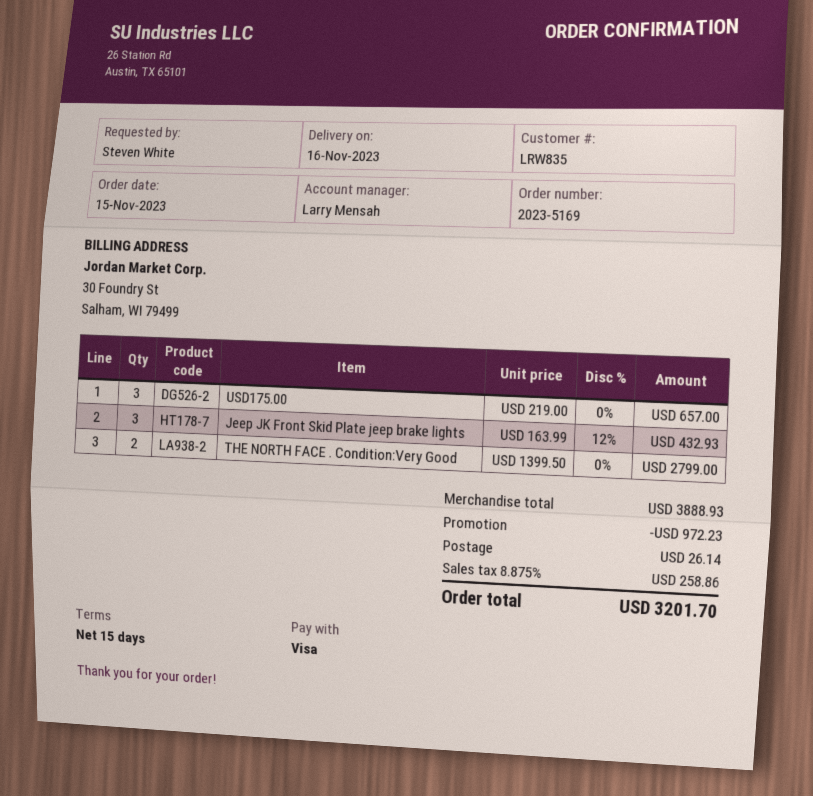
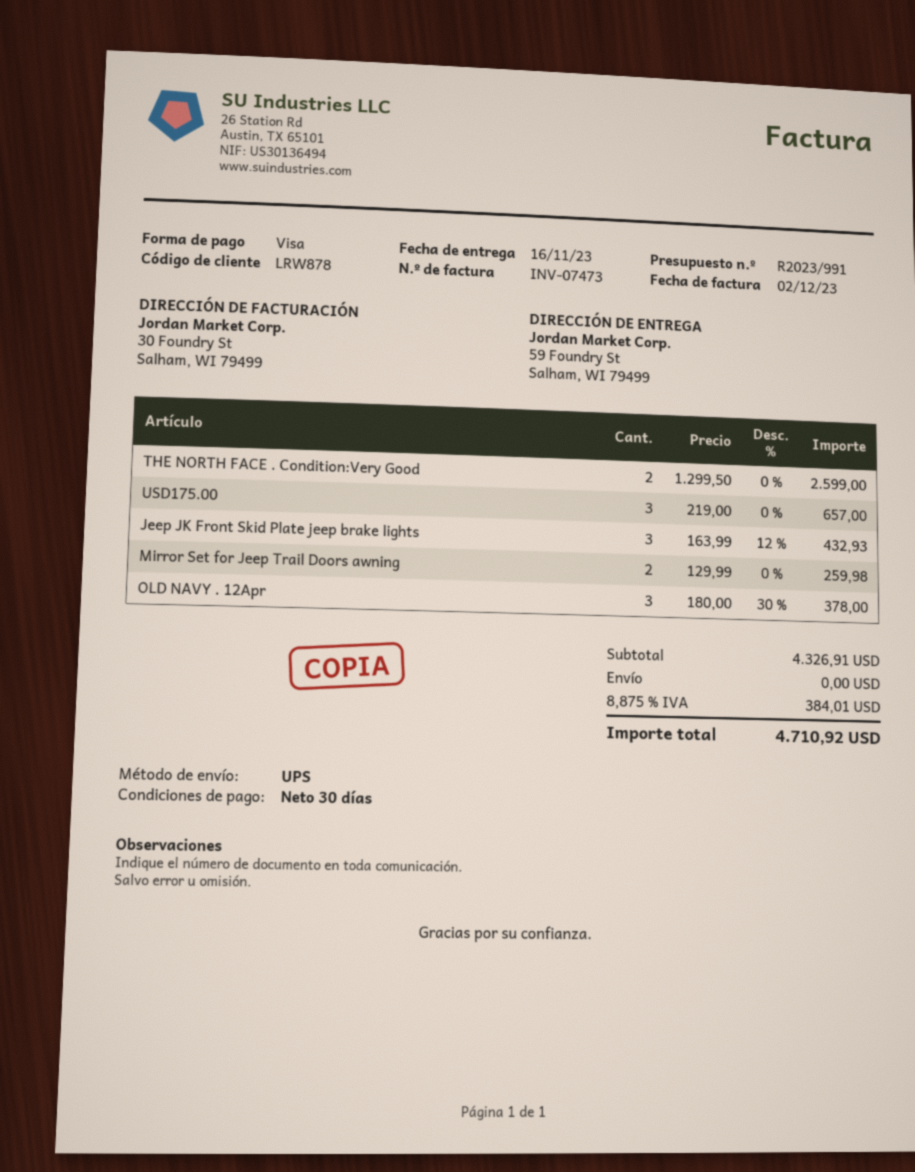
payment terms: 15 days -> 30 days
customer number: LRW835 -> LRW878
THE NORTH FACE . Condition:Very Good: 2 x 1399.50 = 2799.00 -> 2 x 1299.50 = 2599.00
Mirror Set for Jeep Trail Doors awning: none -> 2 x 129.99 = 259.98
OLD NAVY . 12Apr: none -> 3 x 180.00 - 30% = 378.00
subtotal: 3888.93 -> 4326.91
discount: 972.23 -> none
shipping: 26.14 -> 0.00
tax: 8.875% = 258.86 -> 8.875% = 384.01
total: 3201.70 -> 4710.92

